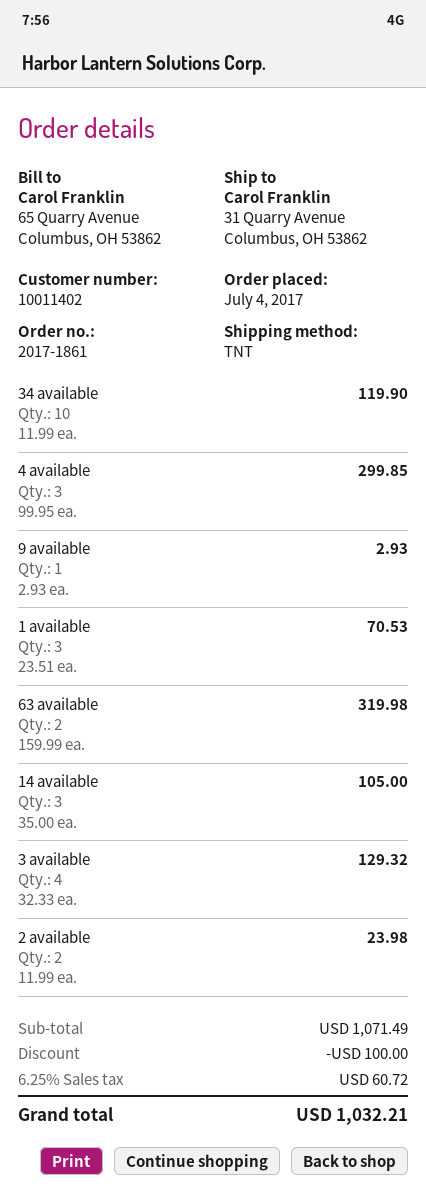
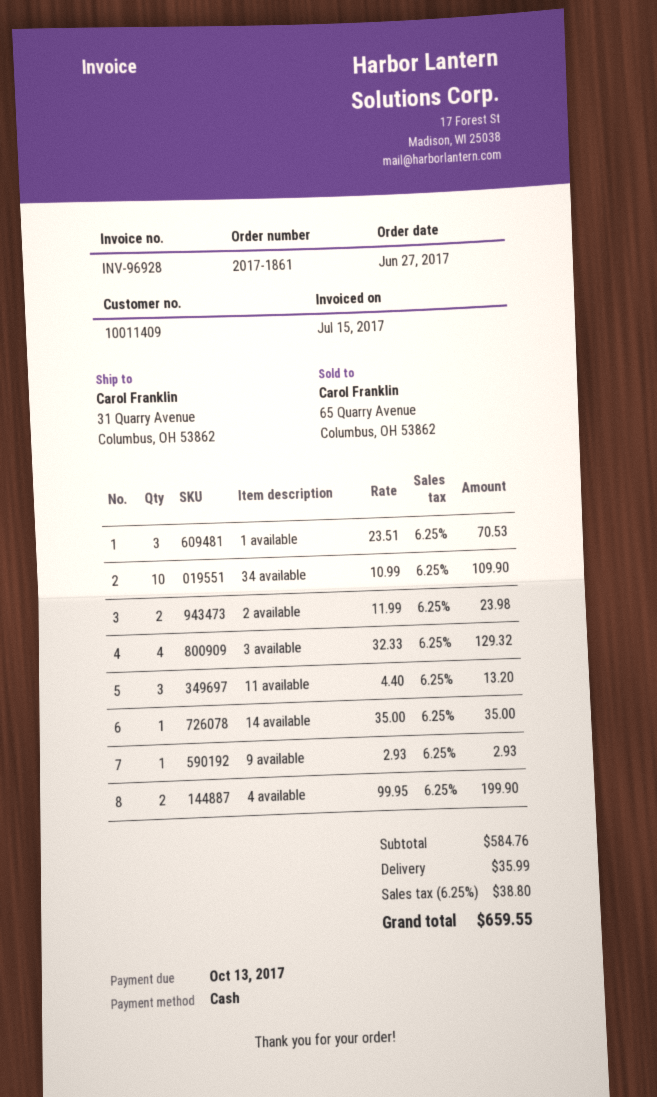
order date: 2017-07-04 -> 2017-06-27
customer number: 10011402 -> 10011409
34 available: 10 x 11.99 = 119.90 -> 10 x 10.99 = 109.90
4 available: 3 x 99.95 = 299.85 -> 2 x 99.95 = 199.90
63 available: 2 x 159.99 = 319.98 -> none
14 available: 3 x 35.00 = 105.00 -> 1 x 35.00 = 35.00
11 available: none -> 3 x 4.40 = 13.20
subtotal: 1071.49 -> 584.76
discount: 100.00 -> none
shipping: none -> 35.99
tax: 6.25% = 60.72 -> 6.25% = 38.80
total: 1032.21 -> 659.55

